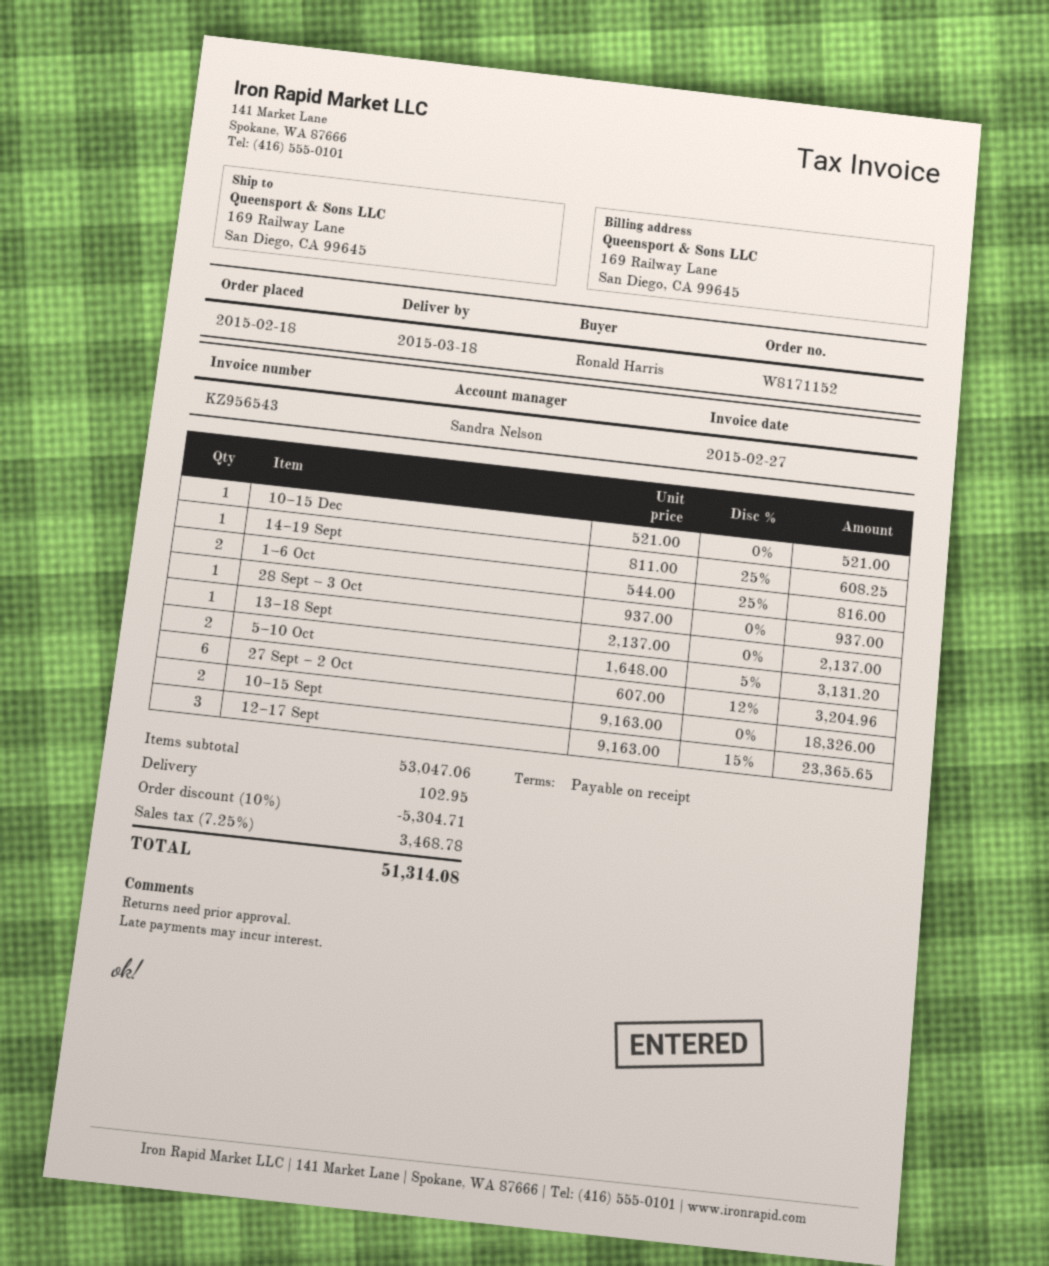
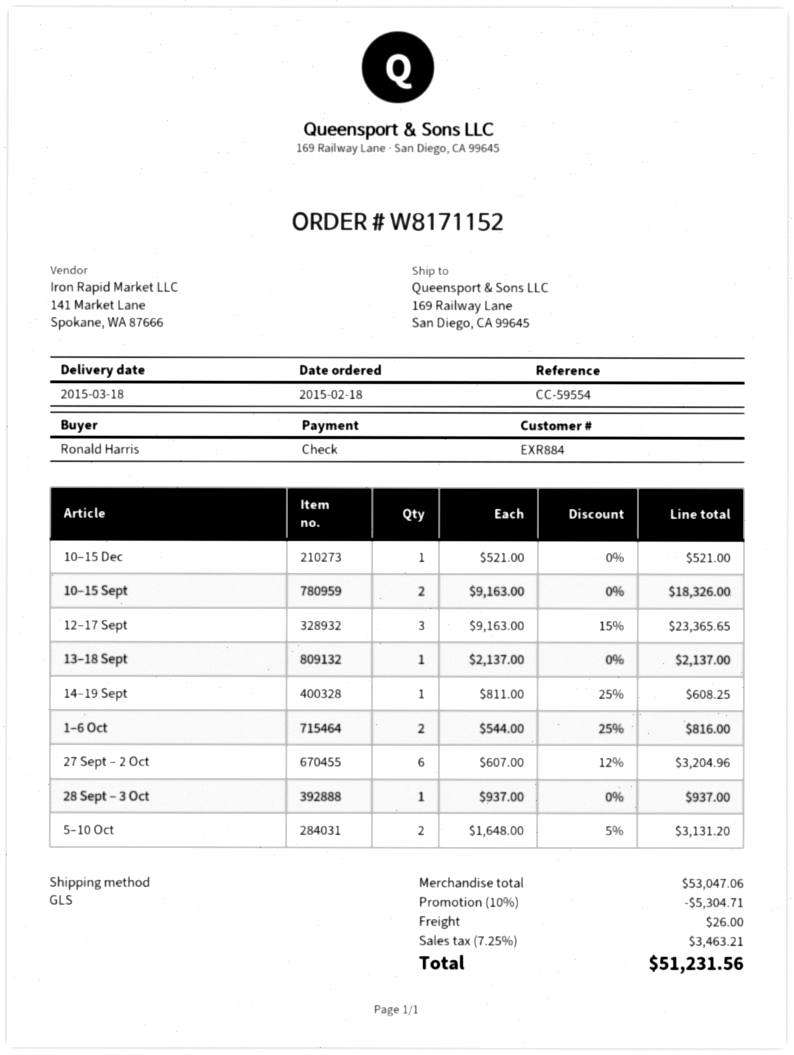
shipping: 102.95 -> 26.00
tax: 7.25% = 3468.78 -> 7.25% = 3463.21
total: 51314.08 -> 51231.56

